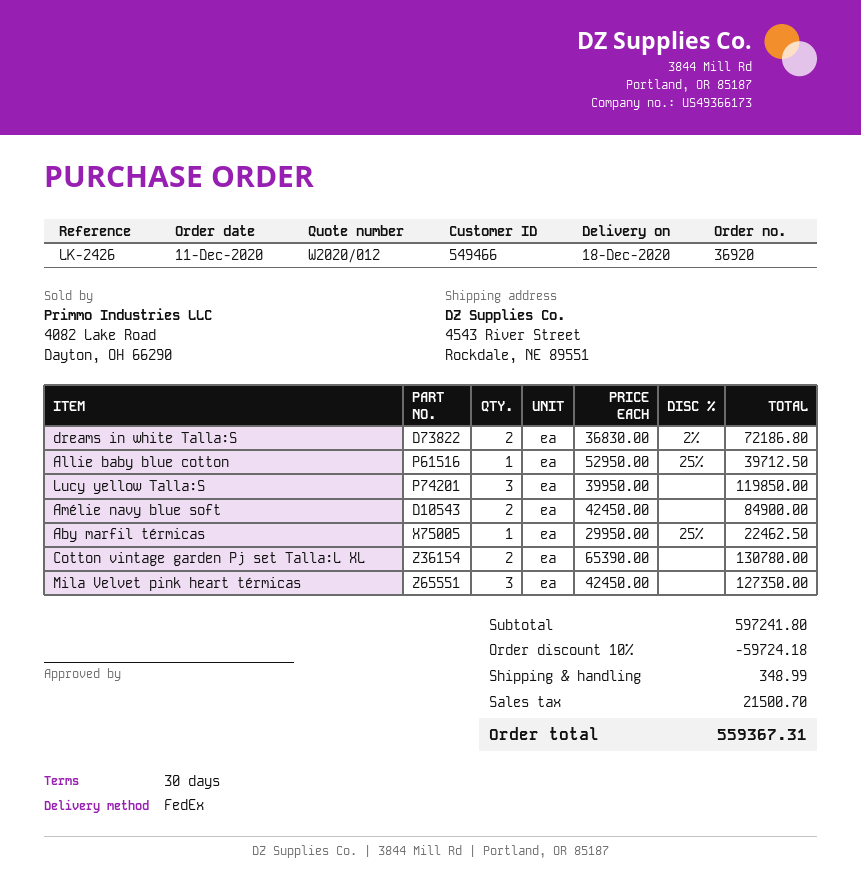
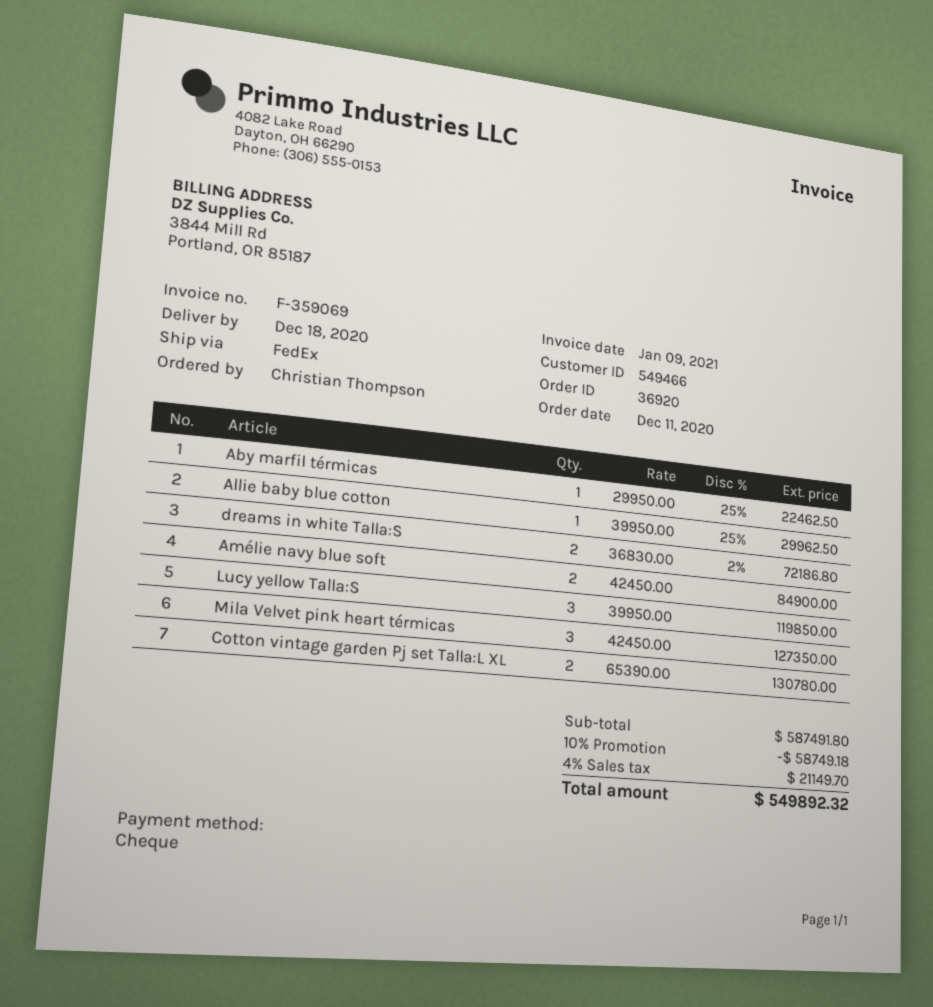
Allie baby blue cotton: 1 x 52950.00 - 25% = 39712.50 -> 1 x 39950.00 - 25% = 29962.50
subtotal: 597241.80 -> 587491.80
discount: 10% = 59724.18 -> 10% = 58749.18
shipping: 348.99 -> none
tax: 21500.70 -> 21149.70
total: 559367.31 -> 549892.32

